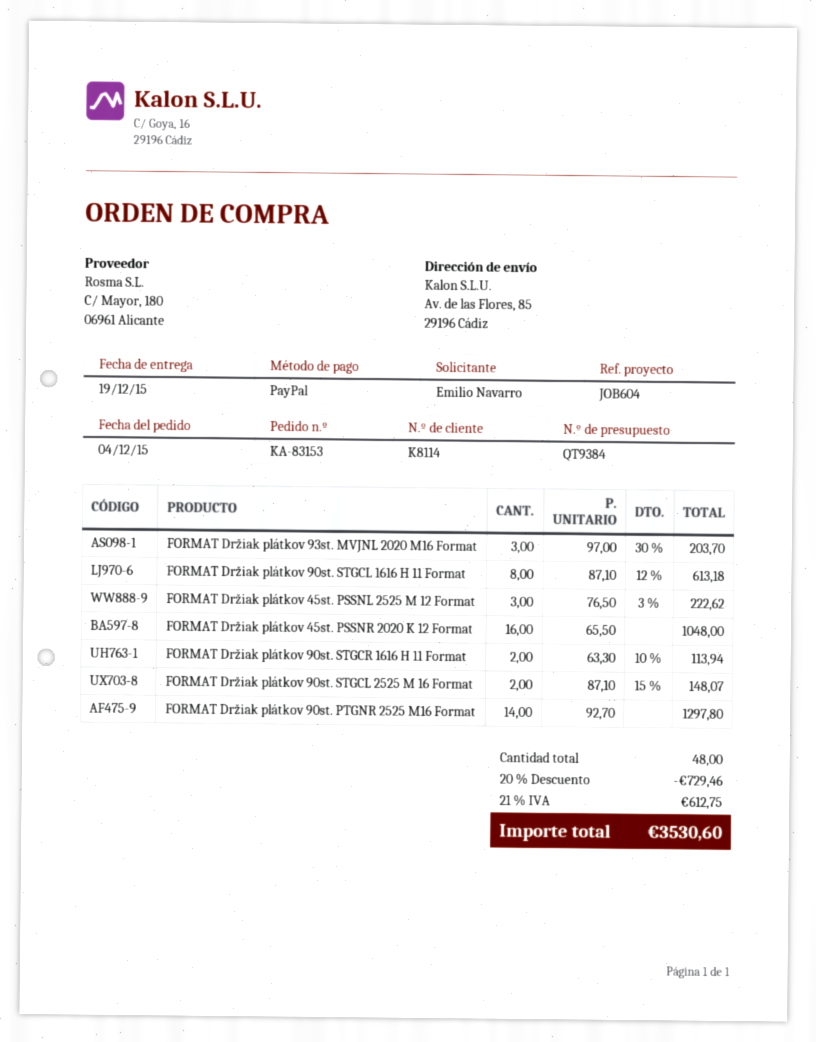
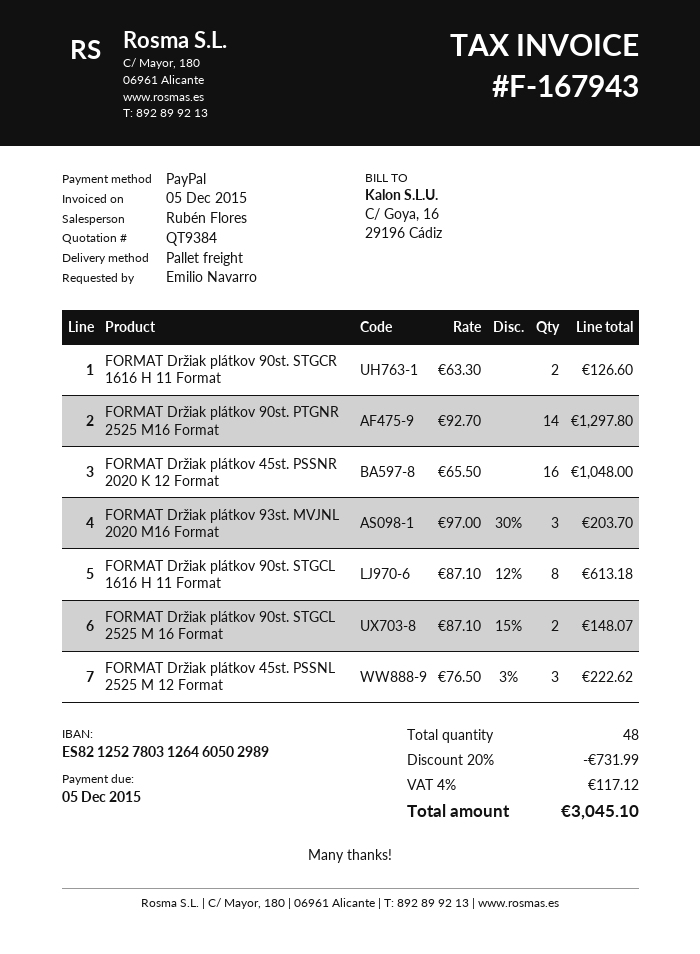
FORMAT Držiak plátkov 90st. STGCR 1616 H 11 Format: 2 x 63.30 - 10% = 113.94 -> 2 x 63.30 = 126.60
discount: 20% = 729.46 -> 20% = 731.99
tax: 21% = 612.75 -> 4% = 117.12
total: 3530.60 -> 3045.10

